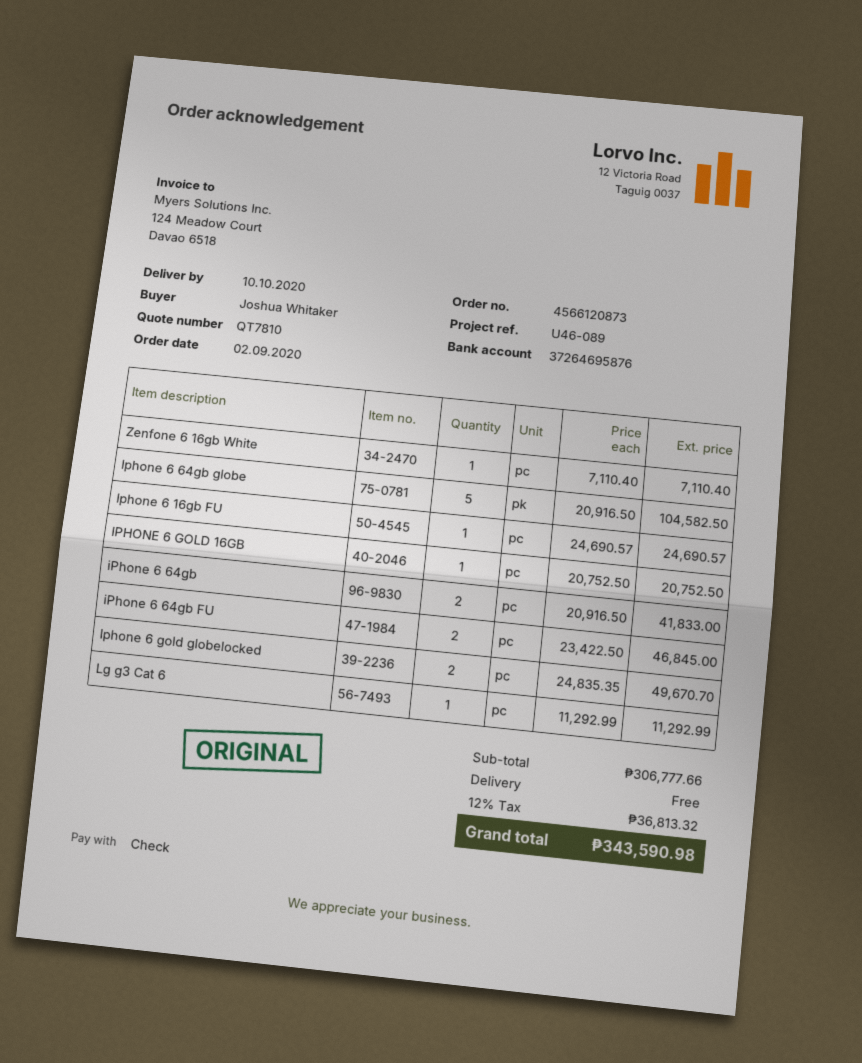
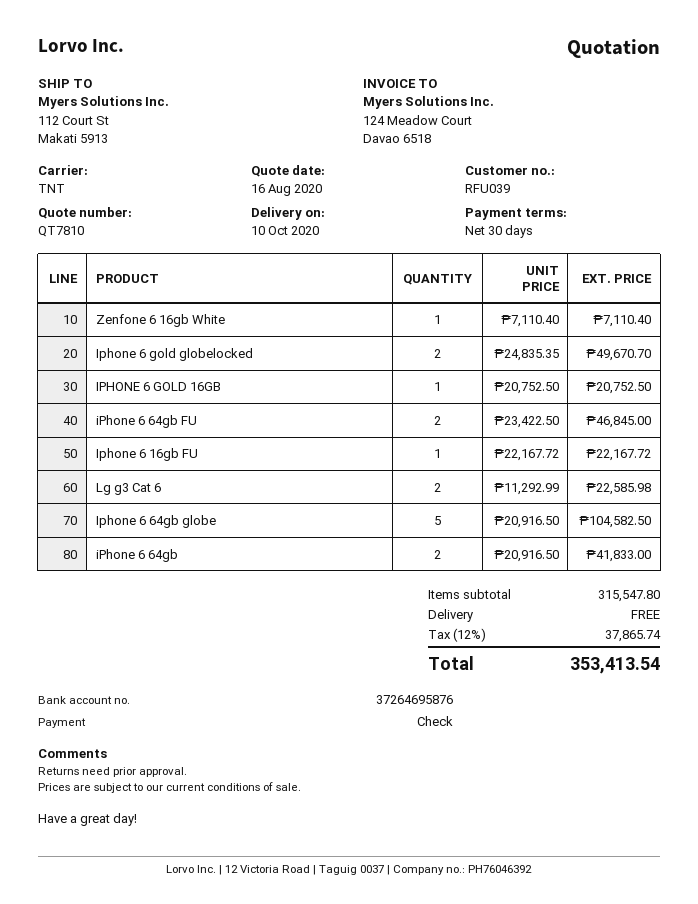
Iphone 6 16gb FU: 1 x 24690.57 = 24690.57 -> 1 x 22167.72 = 22167.72
Lg g3 Cat 6: 1 x 11292.99 = 11292.99 -> 2 x 11292.99 = 22585.98
subtotal: 306777.66 -> 315547.80
tax: 12% = 36813.32 -> 12% = 37865.74
total: 343590.98 -> 353413.54

